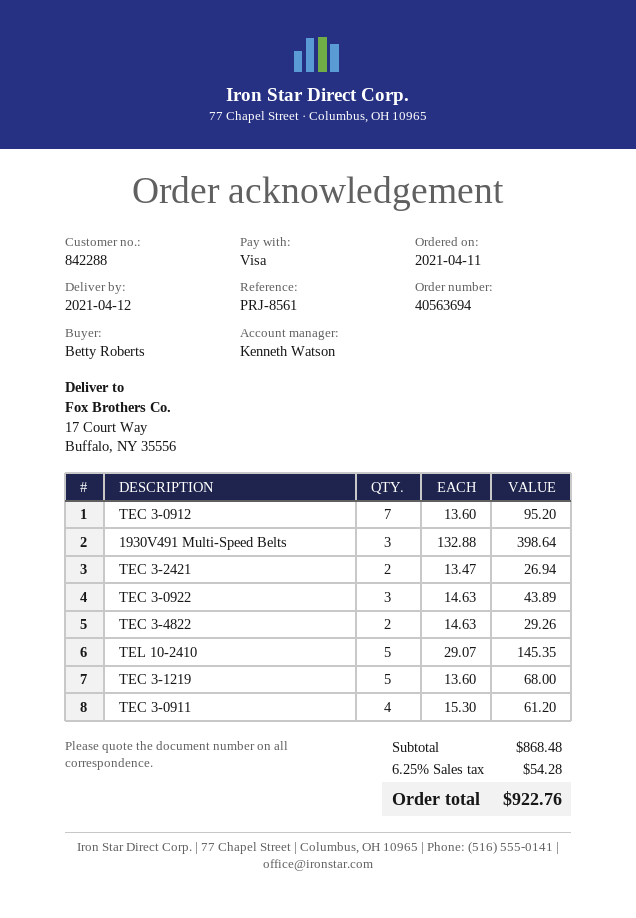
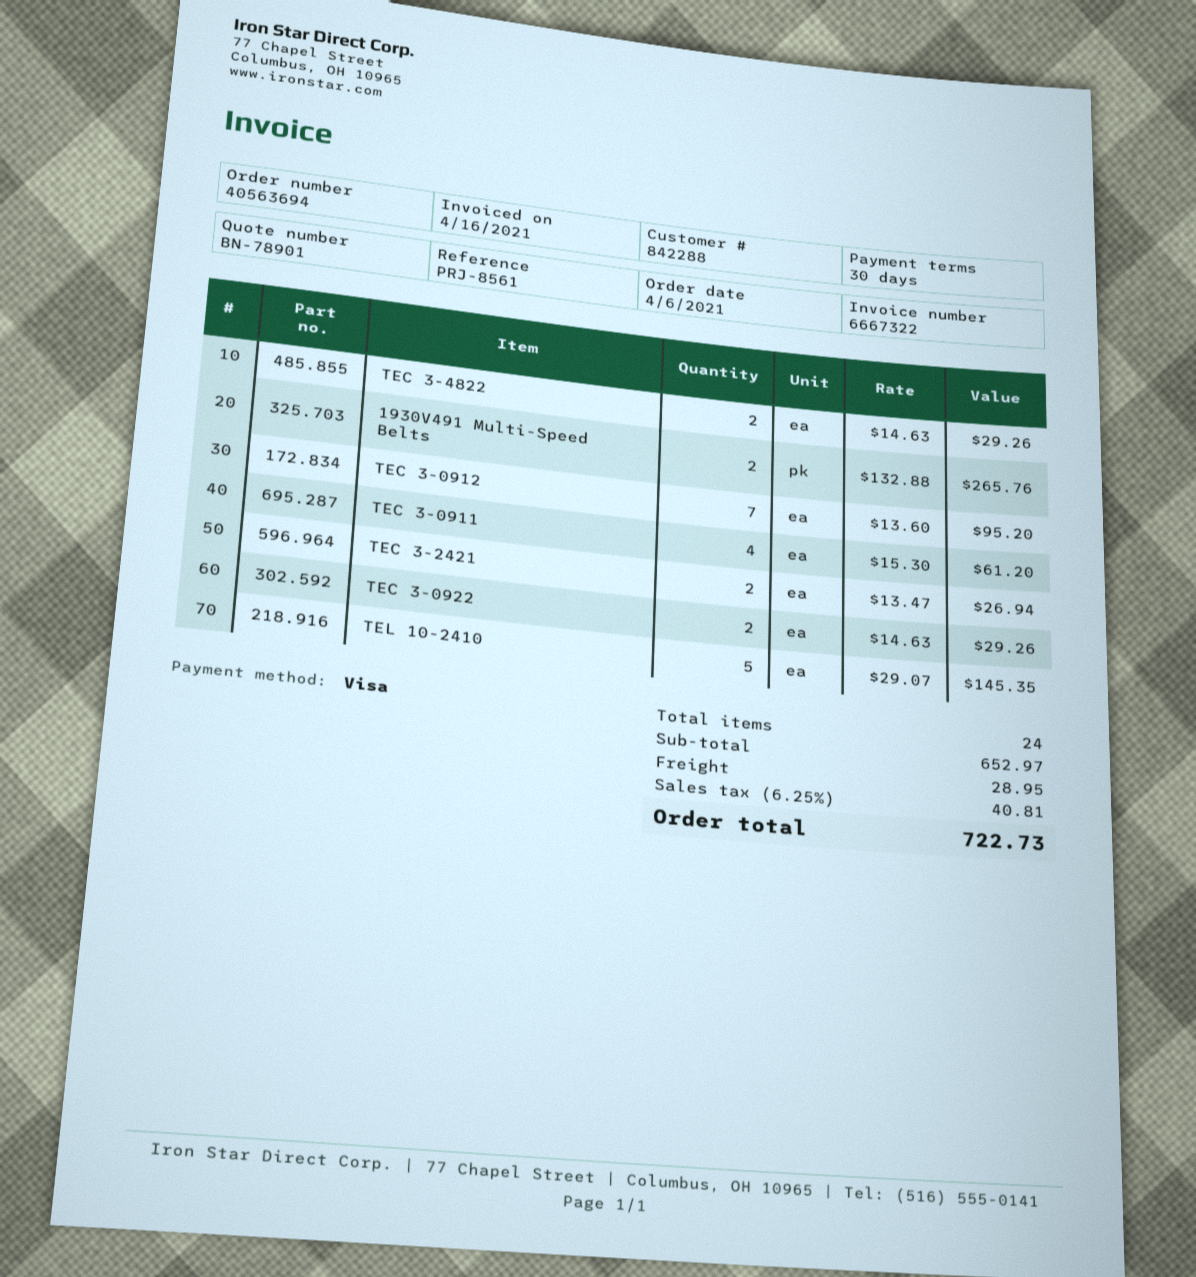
order date: 2021-04-11 -> 2021-04-06
1930V491 Multi-Speed Belts: 3 x 132.88 = 398.64 -> 2 x 132.88 = 265.76
TEC 3-0922: 3 x 14.63 = 43.89 -> 2 x 14.63 = 29.26
TEC 3-1219: 5 x 13.60 = 68.00 -> none
subtotal: 868.48 -> 652.97
shipping: none -> 28.95
tax: 6.25% = 54.28 -> 6.25% = 40.81
total: 922.76 -> 722.73

